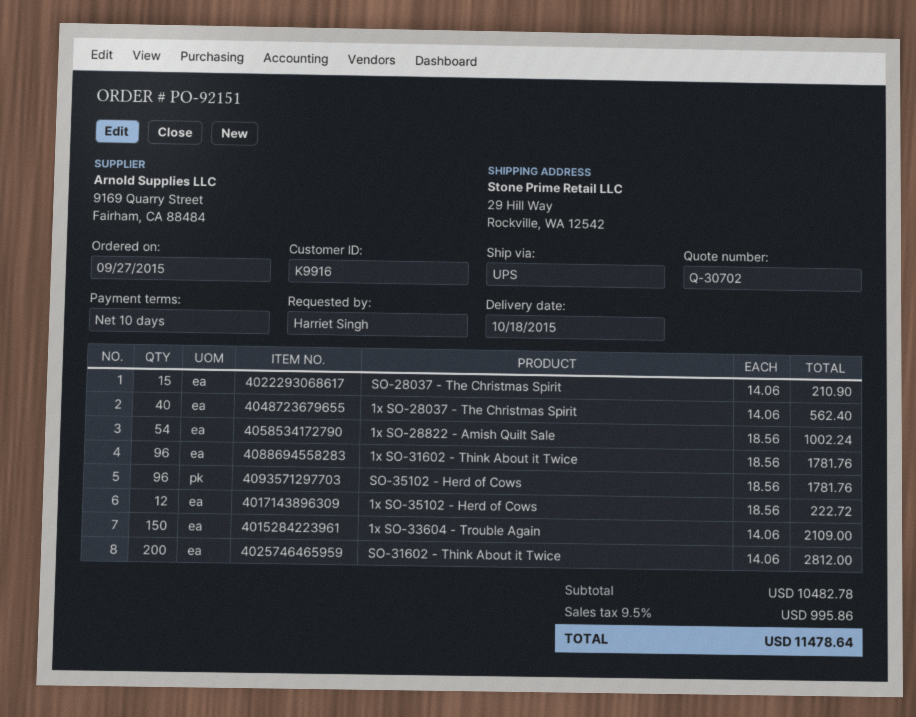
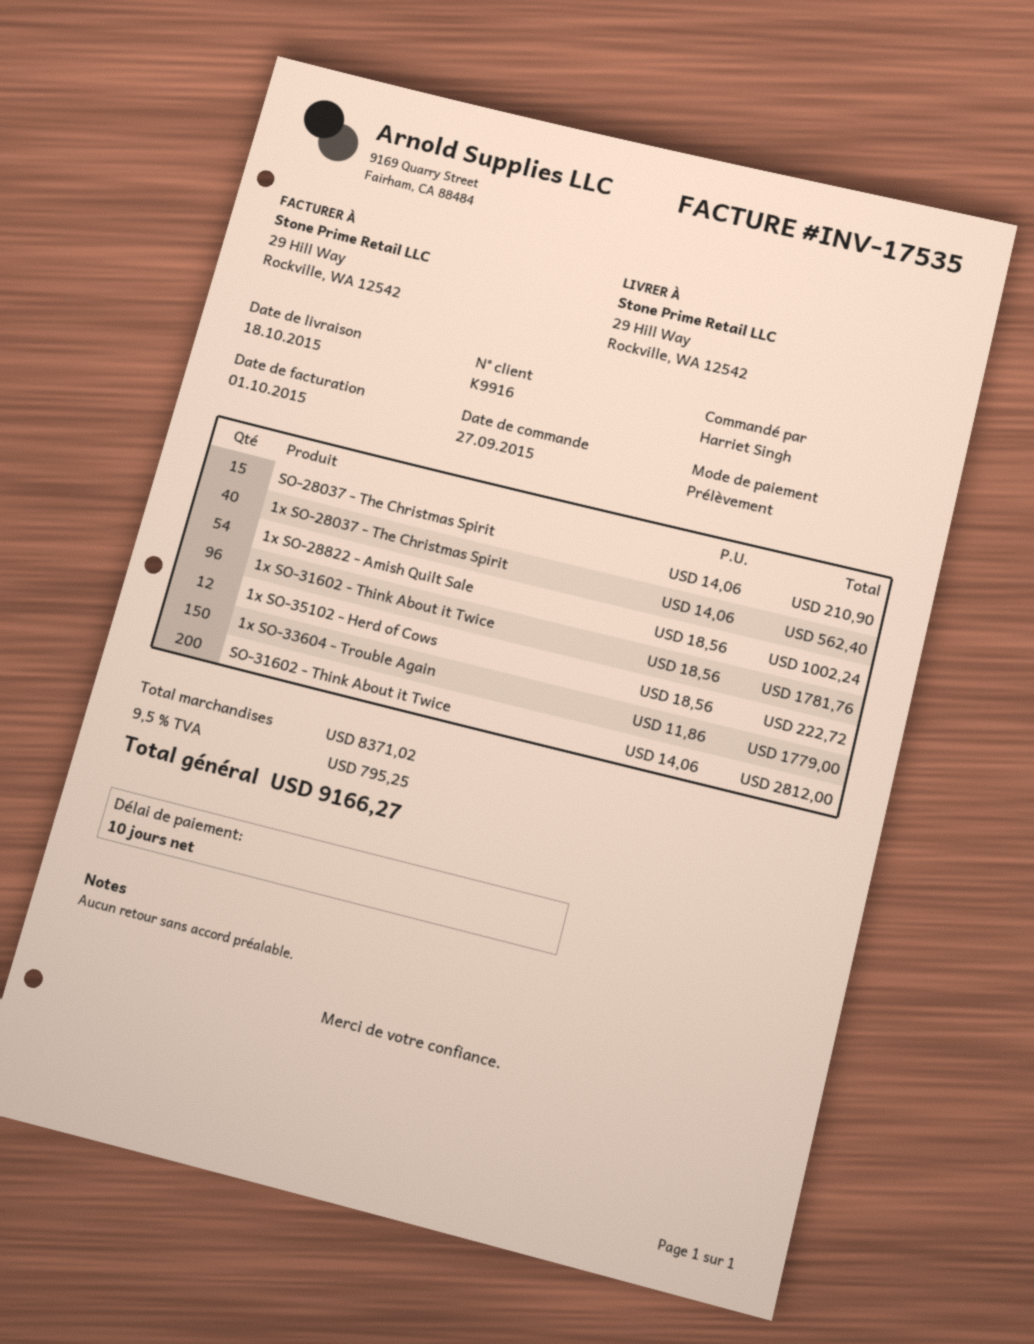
SO-35102 - Herd of Cows: 96 x 18.56 = 1781.76 -> none
1x SO-33604 - Trouble Again: 150 x 14.06 = 2109.00 -> 150 x 11.86 = 1779.00
subtotal: 10482.78 -> 8371.02
tax: 9.5% = 995.86 -> 9.5% = 795.25
total: 11478.64 -> 9166.27

